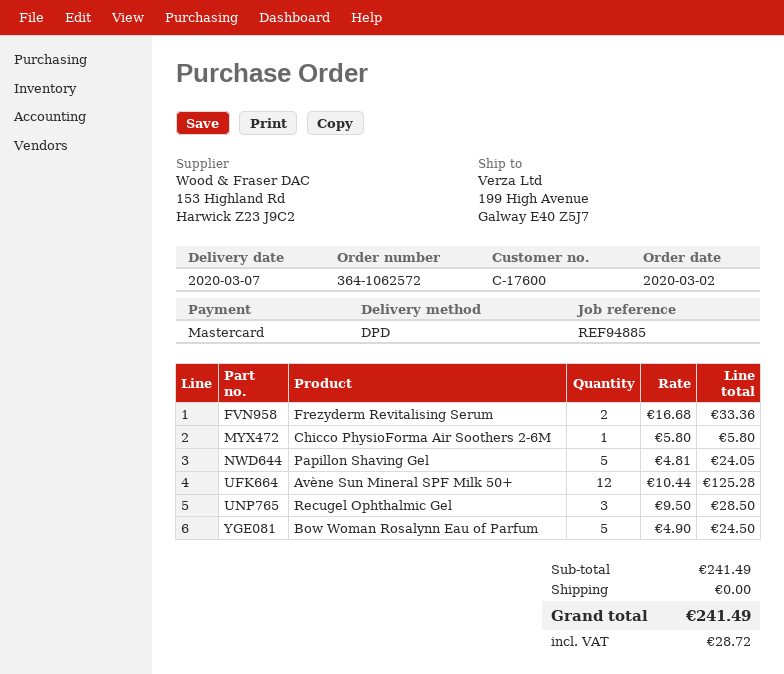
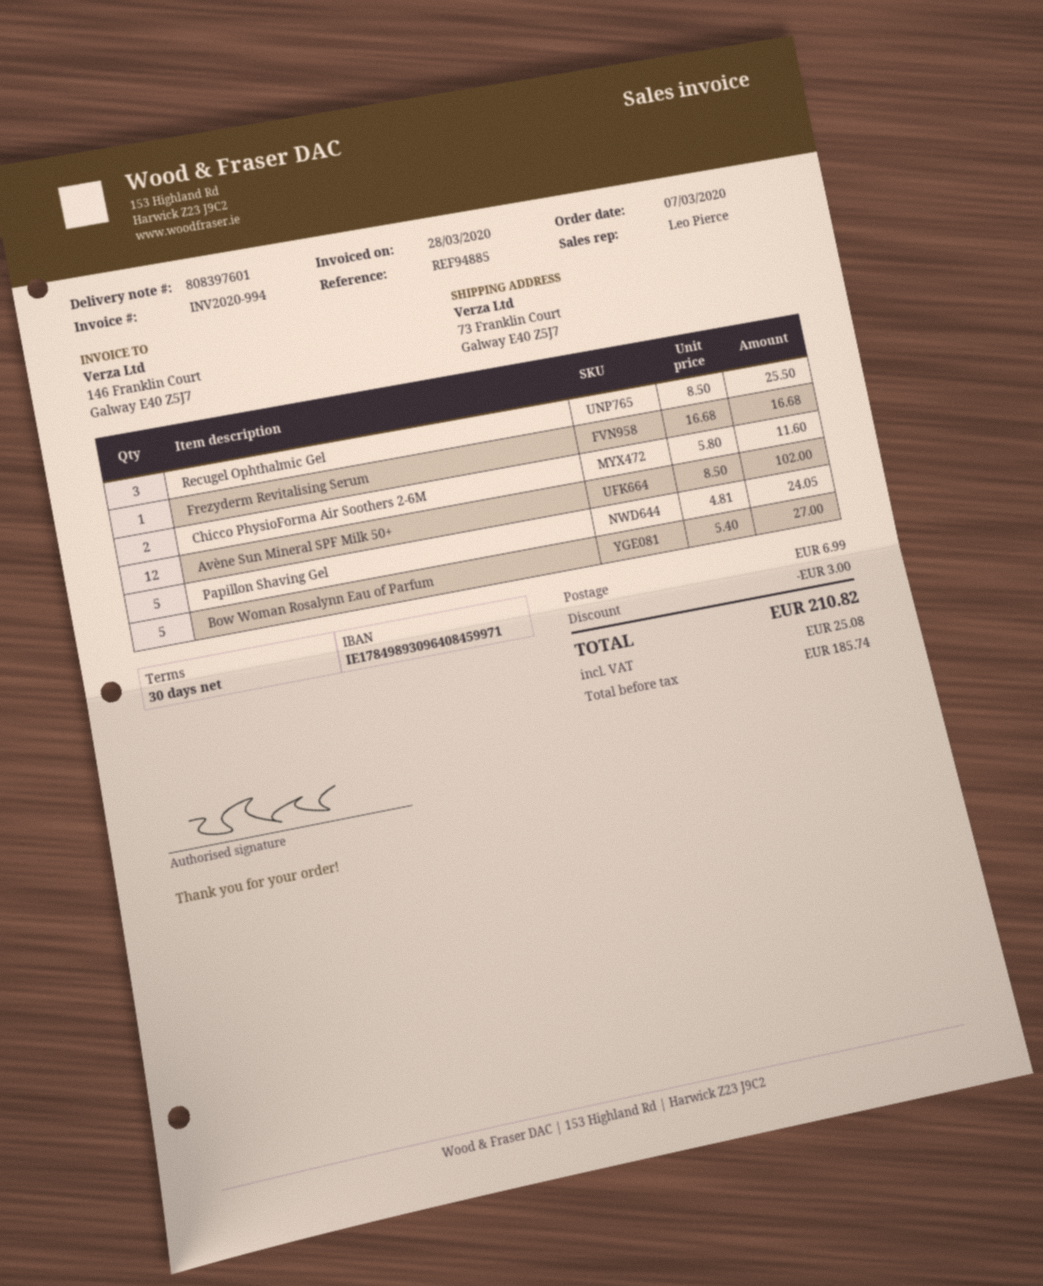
order date: 2020-03-02 -> 2020-03-07
ship to: 199 High Avenue, Galway E40 Z5J7 -> 73 Franklin Court, Galway E40 Z5J7
Frezyderm Revitalising Serum: 2 x 16.68 = 33.36 -> 1 x 16.68 = 16.68
Chicco PhysioForma Air Soothers 2-6M: 1 x 5.80 = 5.80 -> 2 x 5.80 = 11.60
Avène Sun Mineral SPF Milk 50+: 12 x 10.44 = 125.28 -> 12 x 8.50 = 102.00
Recugel Ophthalmic Gel: 3 x 9.50 = 28.50 -> 3 x 8.50 = 25.50
Bow Woman Rosalynn Eau of Parfum: 5 x 4.90 = 24.50 -> 5 x 5.40 = 27.00
discount: none -> 3.00
shipping: 0.00 -> 6.99
tax: 28.72 -> 25.08
total: 241.49 -> 210.82

